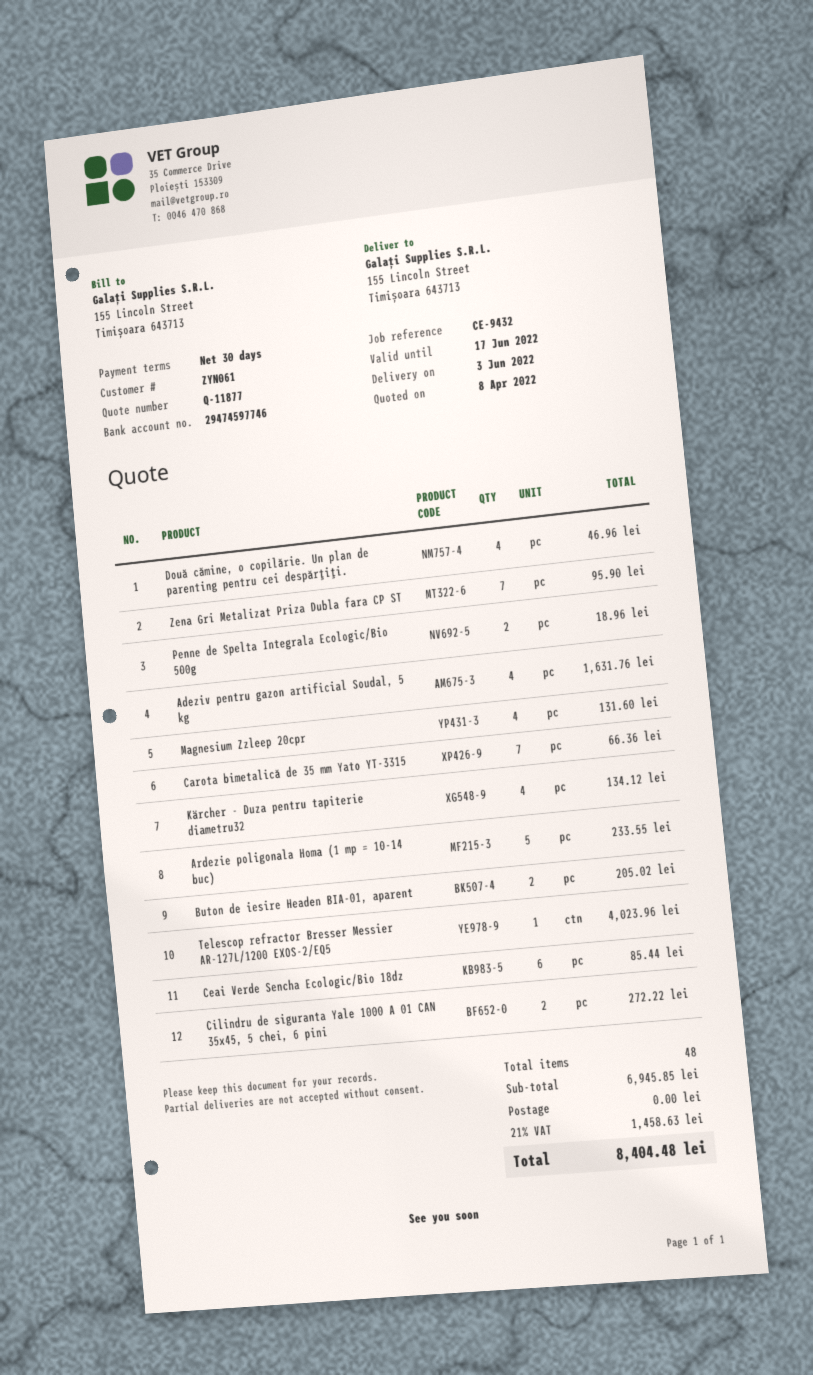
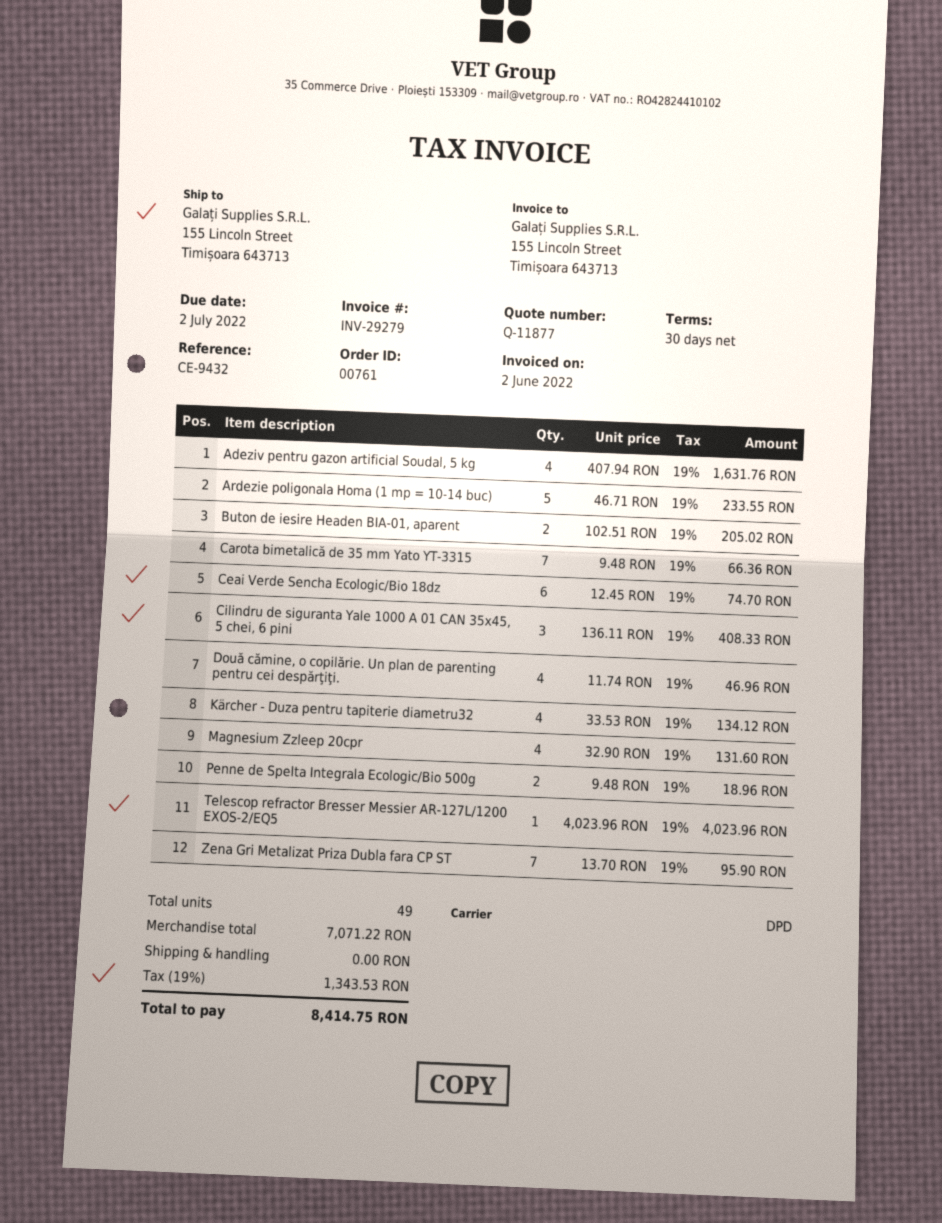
Ceai Verde Sencha Ecologic/Bio 18dz: 6 for 85.44 -> 6 for 74.70
Cilindru de siguranta Yale 1000 A 01 CAN 35x45, 5 chei, 6 pini: 2 for 272.22 -> 3 for 408.33
total quantity: 48 -> 49
subtotal: 6945.85 -> 7071.22
tax: 21% = 1458.63 -> 19% = 1343.53
total: 8404.48 -> 8414.75

